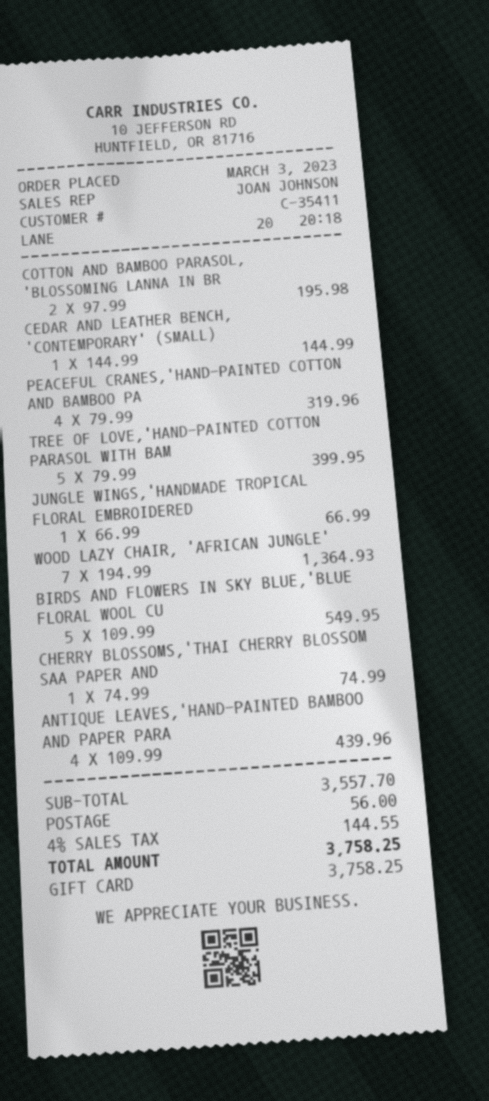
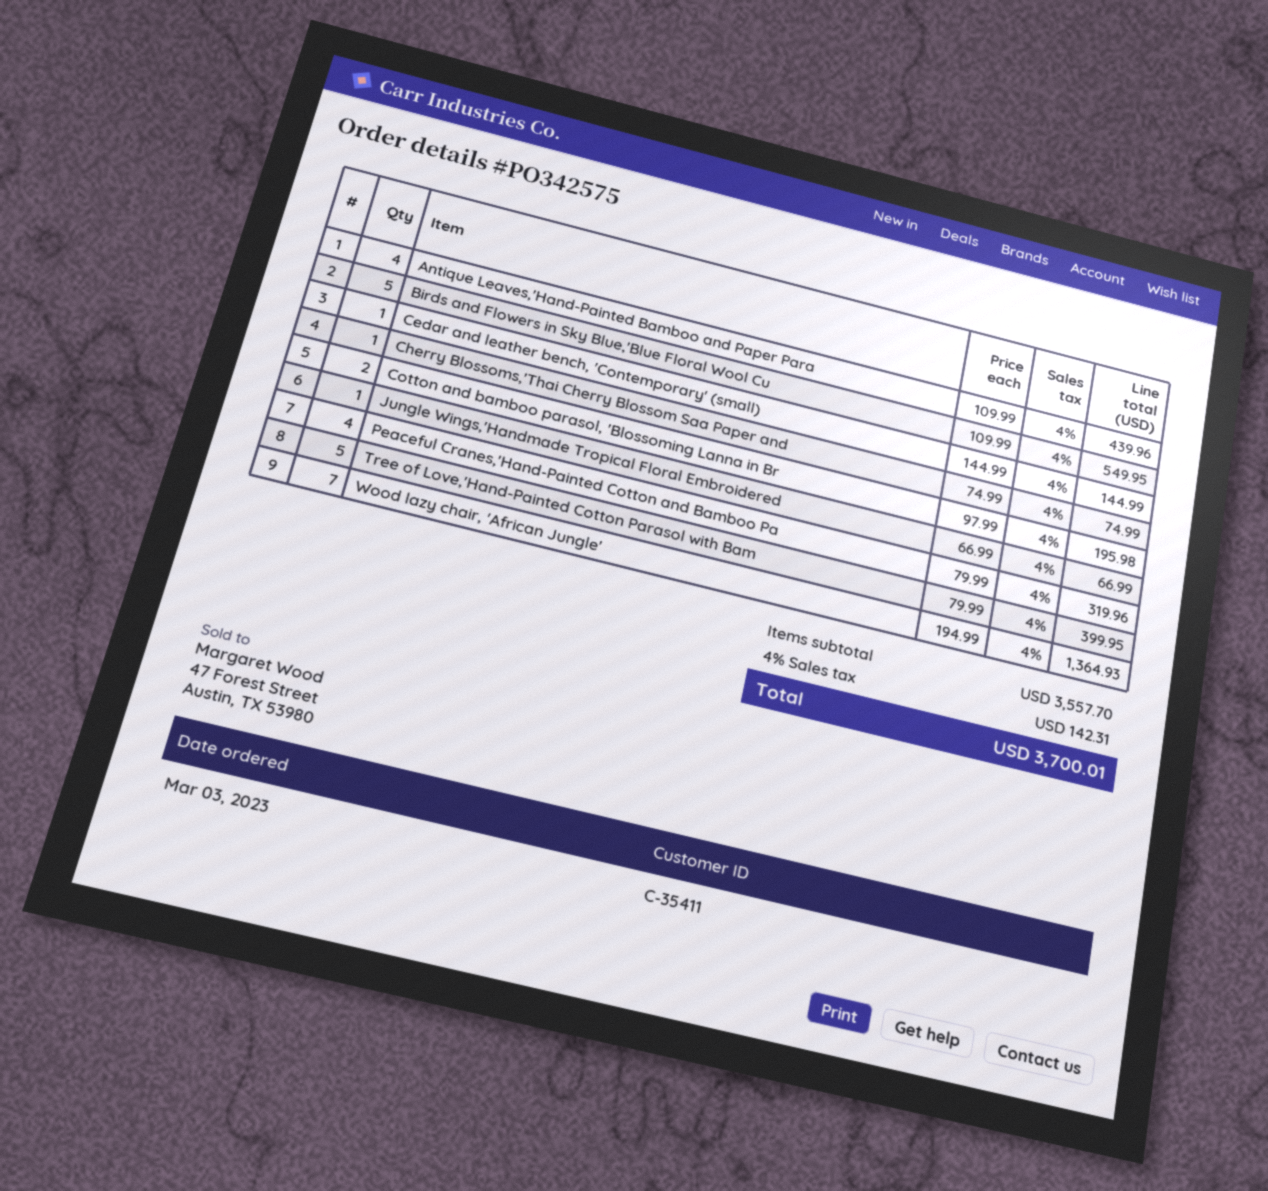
shipping: 56.00 -> none
tax: 4% = 144.55 -> 4% = 142.31
total: 3758.25 -> 3700.01

